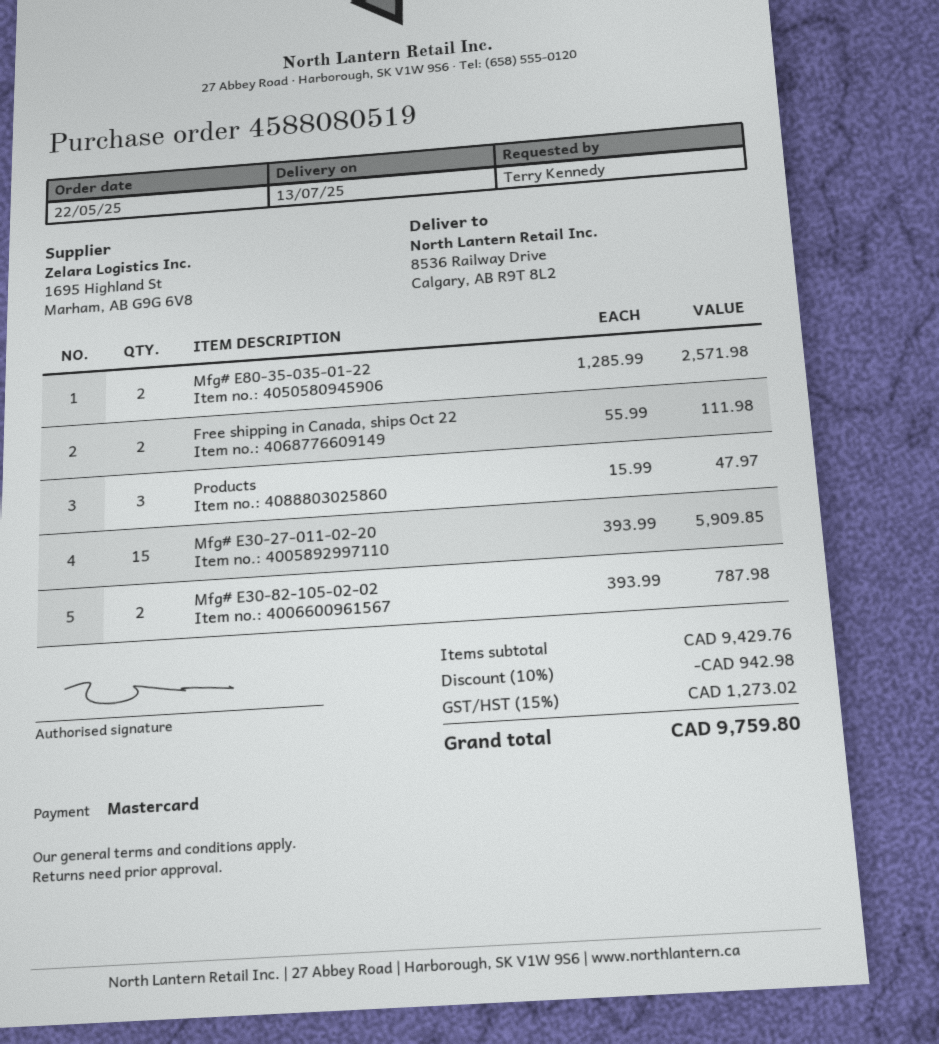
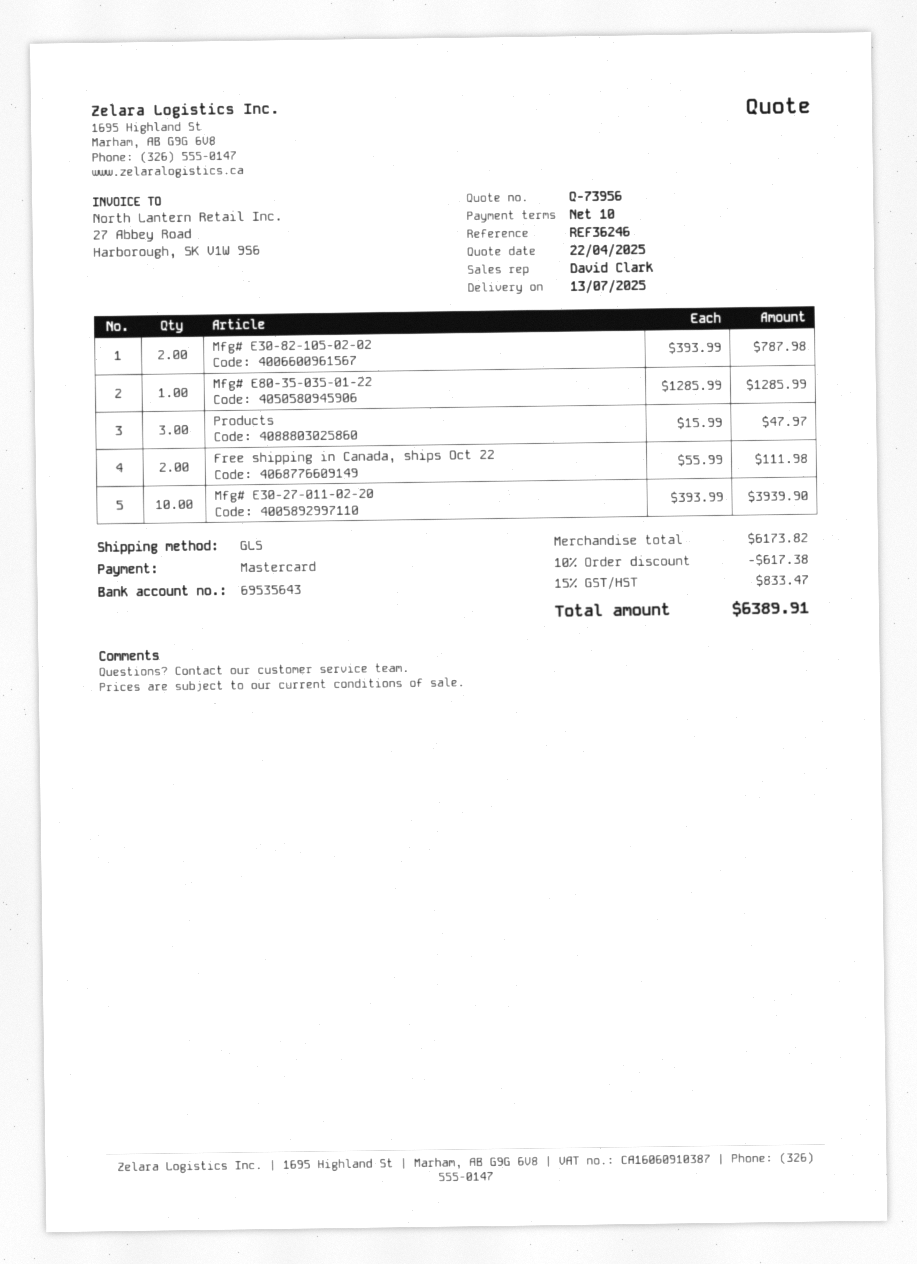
Mfg# E80-35-035-01-22: 2 x 1285.99 = 2571.98 -> 1 x 1285.99 = 1285.99
Mfg# E30-27-011-02-20: 15 x 393.99 = 5909.85 -> 10 x 393.99 = 3939.90
subtotal: 9429.76 -> 6173.82
discount: 10% = 942.98 -> 10% = 617.38
tax: 15% = 1273.02 -> 15% = 833.47
total: 9759.80 -> 6389.91

